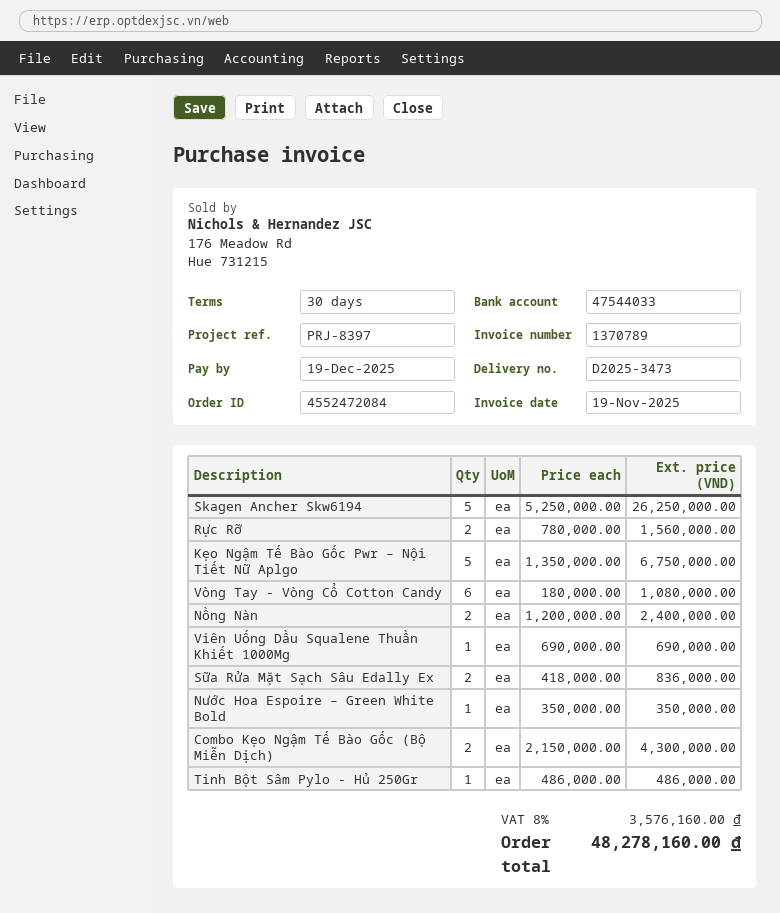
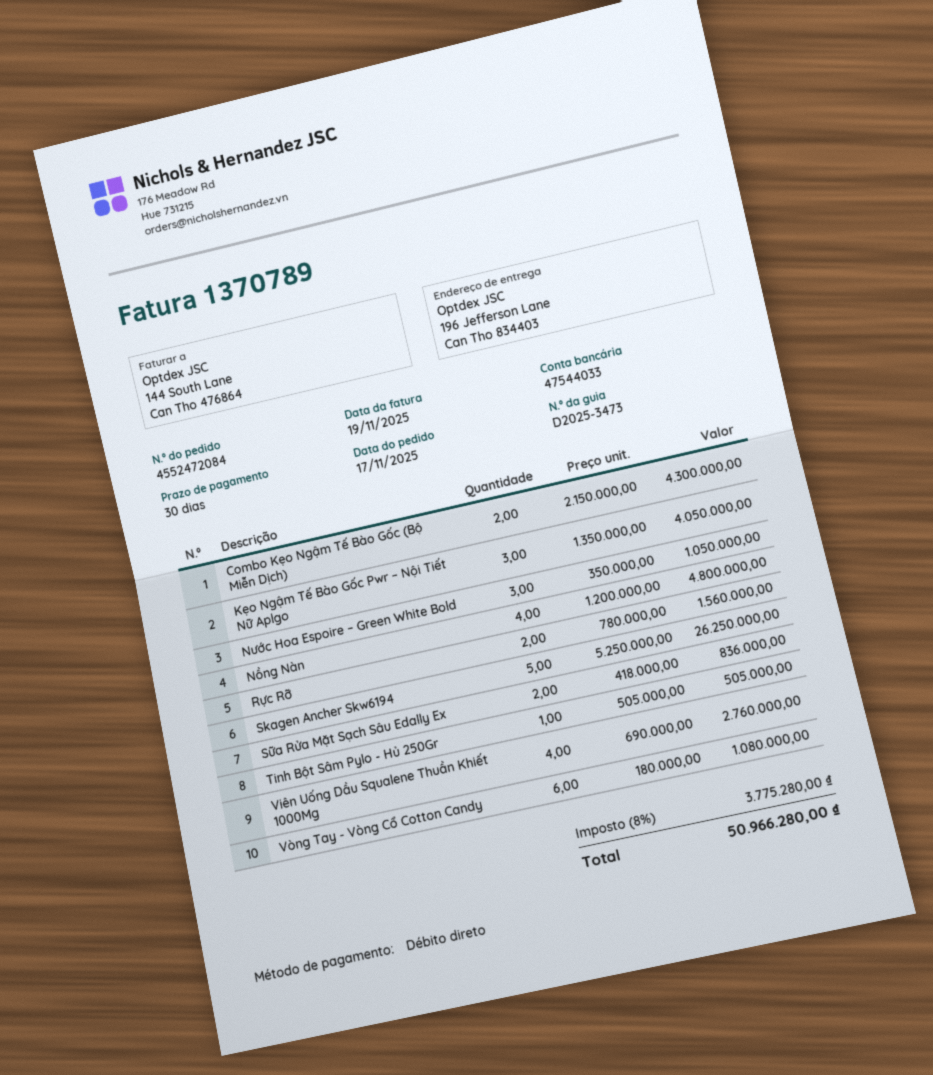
Kẹo Ngậm Tế Bào Gốc Pwr – Nội Tiết Nữ Aplgo: 5 x 1350000.00 = 6750000.00 -> 3 x 1350000.00 = 4050000.00
Nồng Nàn: 2 x 1200000.00 = 2400000.00 -> 4 x 1200000.00 = 4800000.00
Viên Uống Dầu Squalene Thuần Khiết 1000Mg: 1 x 690000.00 = 690000.00 -> 4 x 690000.00 = 2760000.00
Nước Hoa Espoire – Green White Bold: 1 x 350000.00 = 350000.00 -> 3 x 350000.00 = 1050000.00
Tinh Bột Sâm Pylo - Hủ 250Gr: 1 x 486000.00 = 486000.00 -> 1 x 505000.00 = 505000.00
tax: 8% = 3576160.00 -> 8% = 3775280.00
total: 48278160.00 -> 50966280.00

